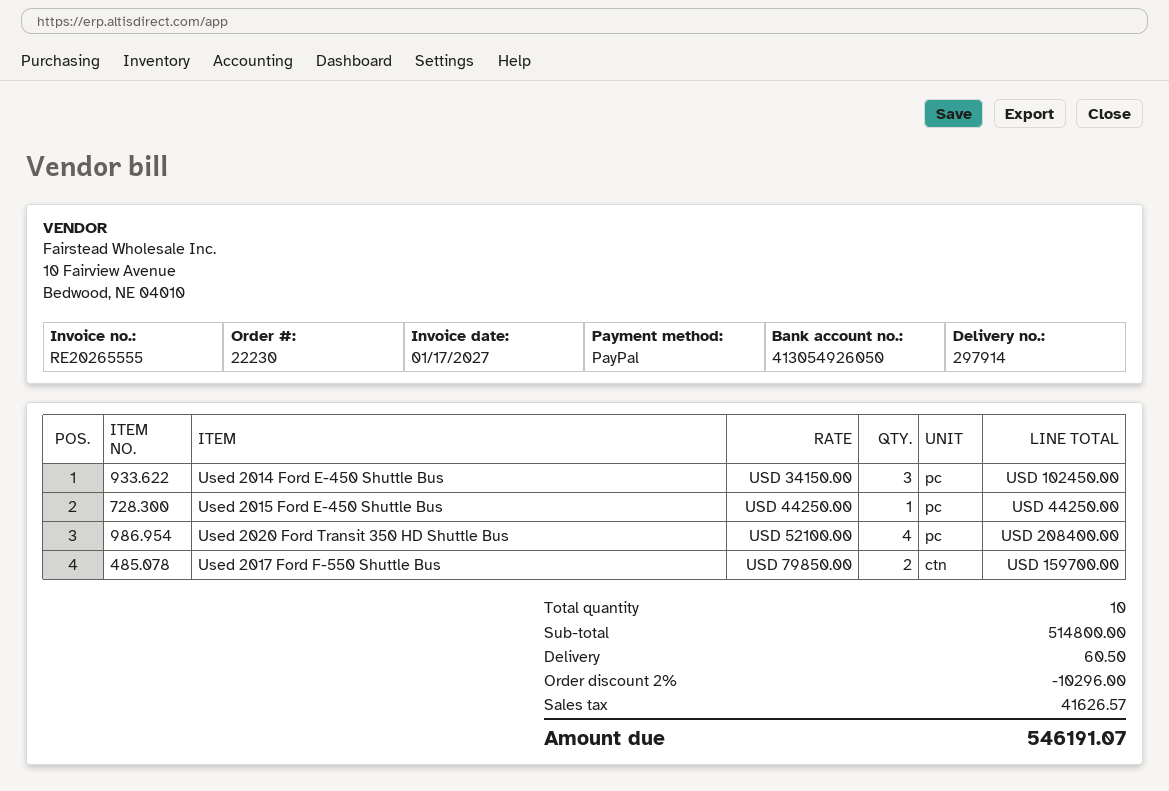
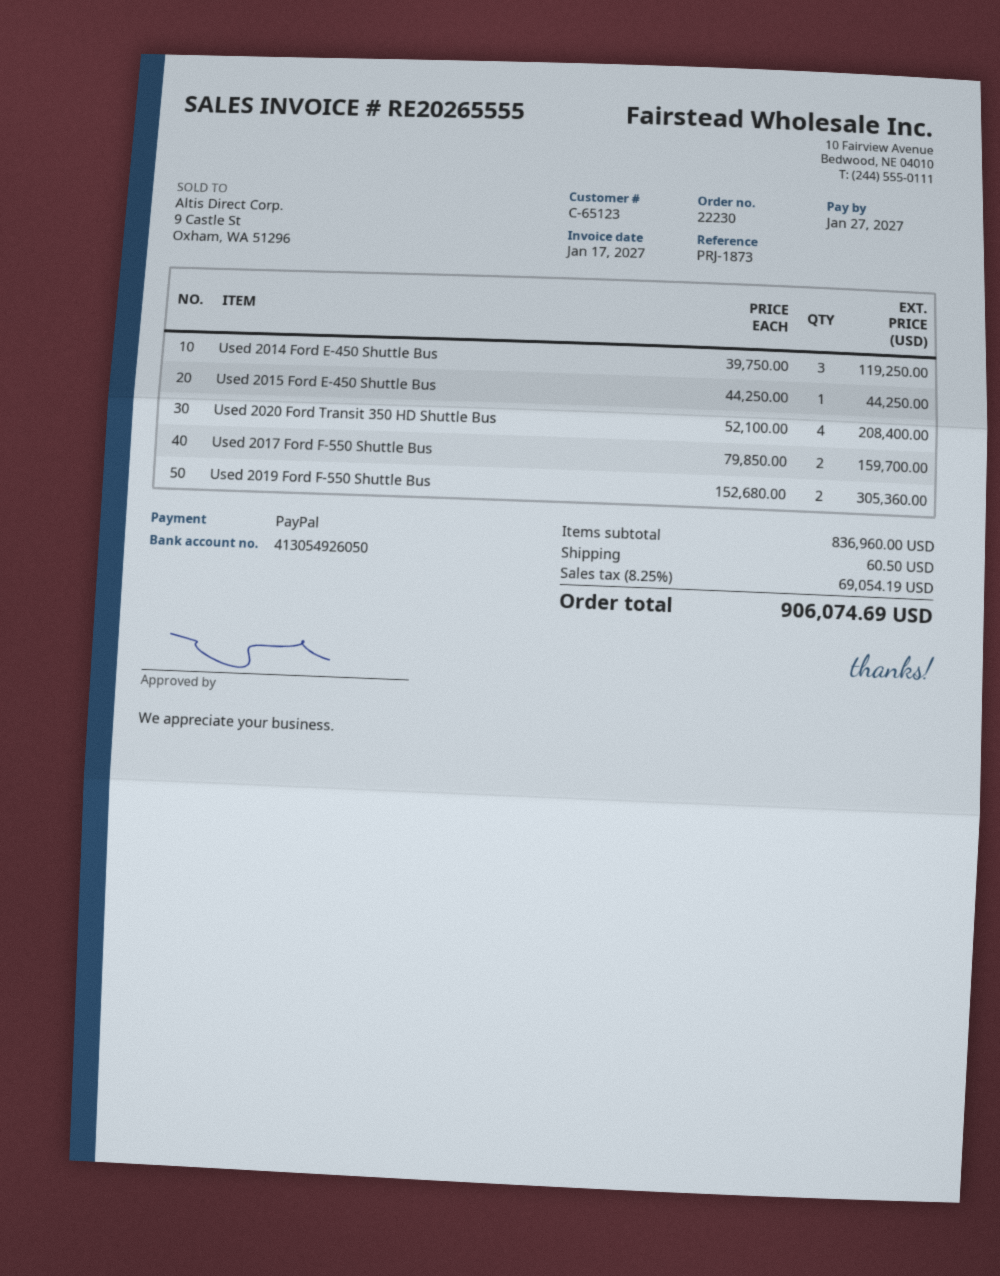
Used 2014 Ford E-450 Shuttle Bus: 3 x 34150.00 = 102450.00 -> 3 x 39750.00 = 119250.00
Used 2019 Ford F-550 Shuttle Bus: none -> 2 x 152680.00 = 305360.00
subtotal: 514800.00 -> 836960.00
discount: 2% = 10296.00 -> none
tax: 41626.57 -> 69054.19
total: 546191.07 -> 906074.69

